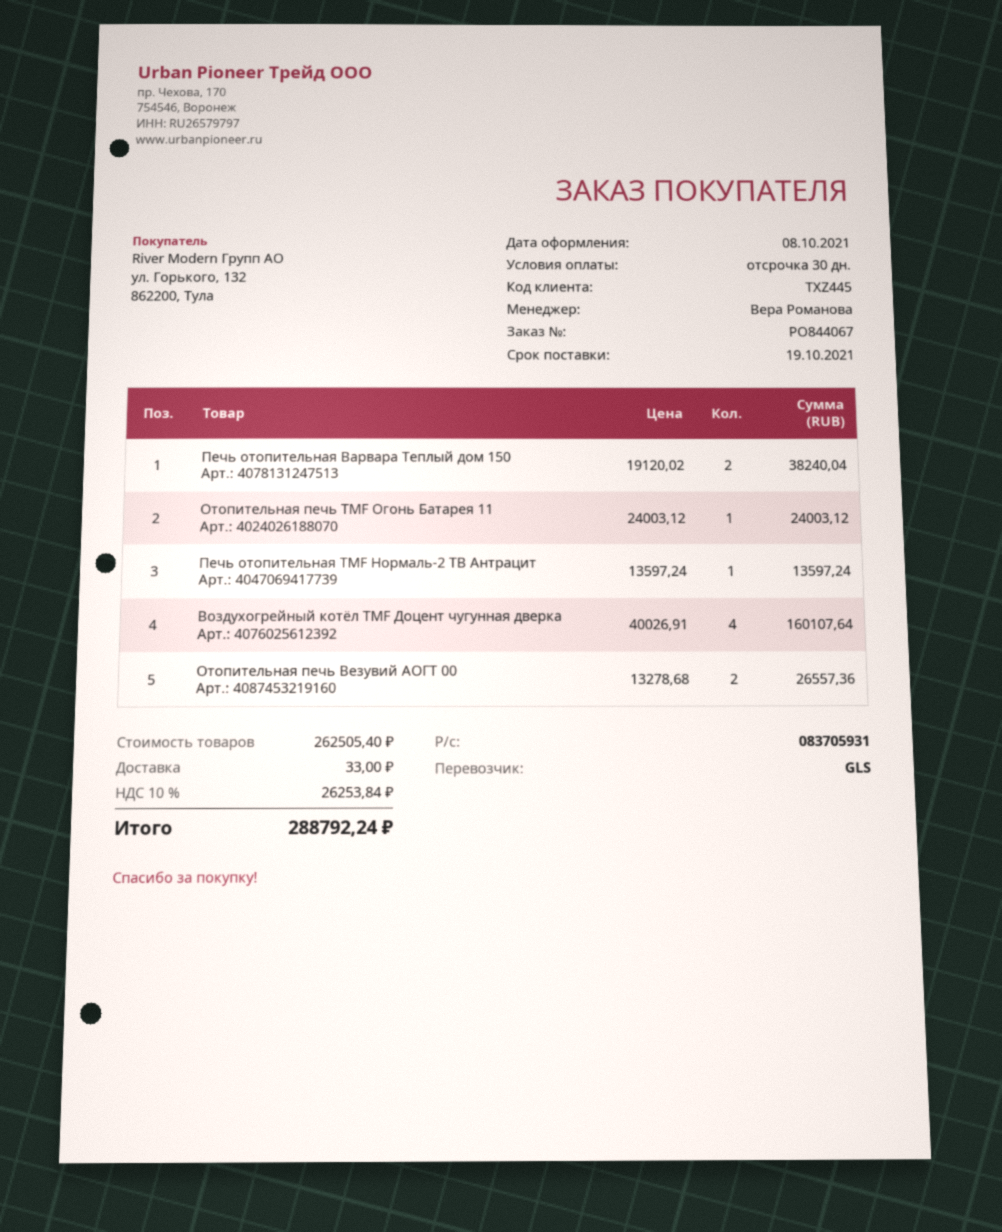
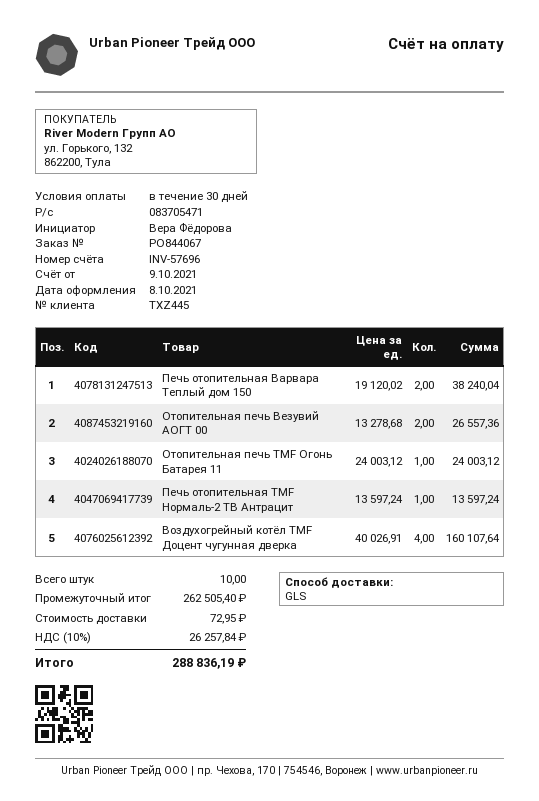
bank account: 083705931 -> 083705471
shipping: 33.00 -> 72.95
tax: 10% = 26253.84 -> 10% = 26257.84
total: 288792.24 -> 288836.19

